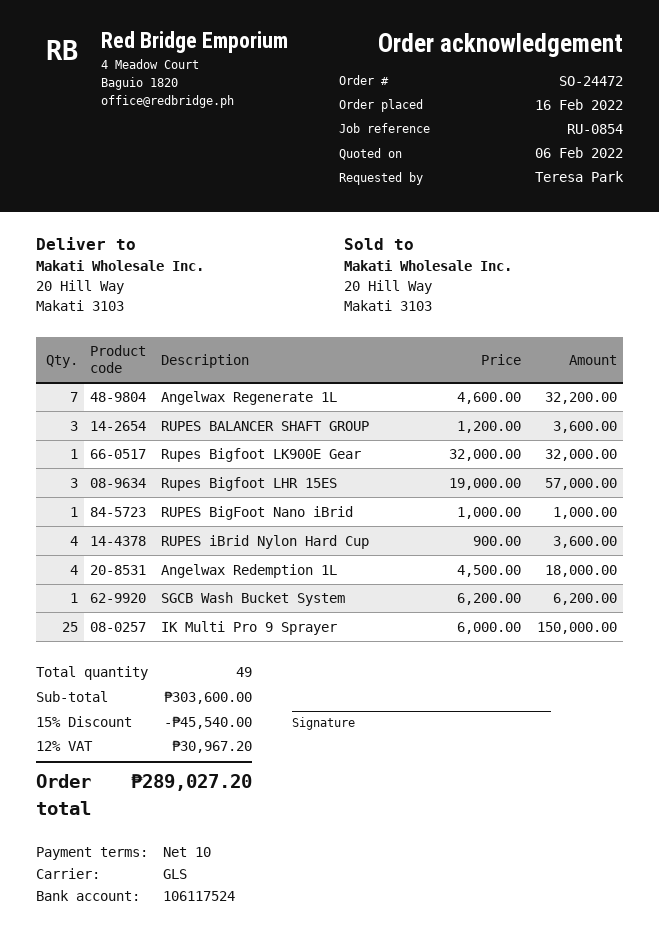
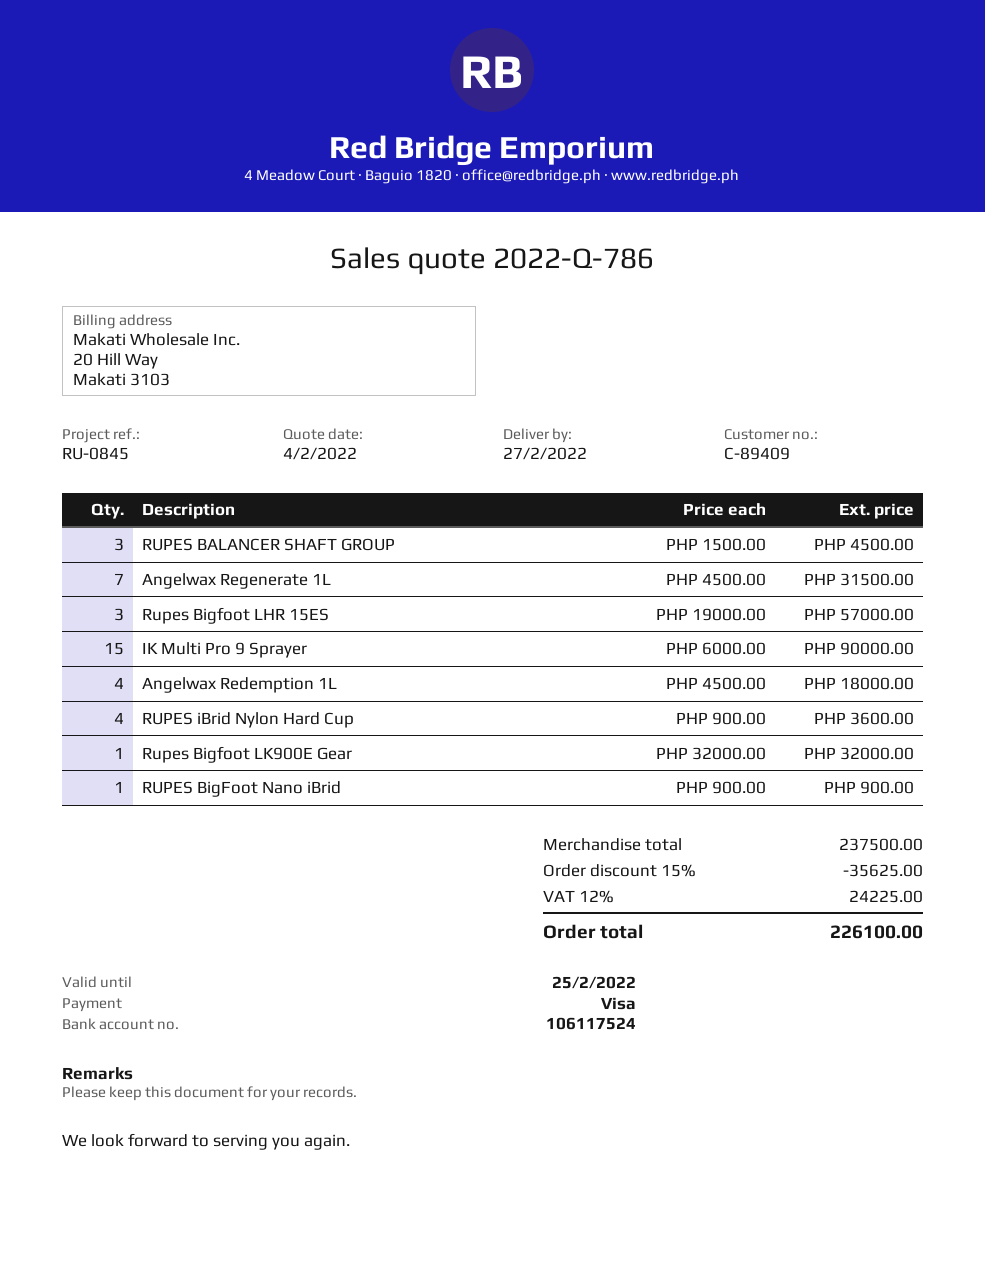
quote date: 2022-02-06 -> 2022-02-04
reference: RU-0854 -> RU-0845
Angelwax Regenerate 1L: 7 x 4600.00 = 32200.00 -> 7 x 4500.00 = 31500.00
RUPES BALANCER SHAFT GROUP: 3 x 1200.00 = 3600.00 -> 3 x 1500.00 = 4500.00
RUPES BigFoot Nano iBrid: 1 x 1000.00 = 1000.00 -> 1 x 900.00 = 900.00
SGCB Wash Bucket System: 1 x 6200.00 = 6200.00 -> none
IK Multi Pro 9 Sprayer: 25 x 6000.00 = 150000.00 -> 15 x 6000.00 = 90000.00
subtotal: 303600.00 -> 237500.00
discount: 15% = 45540.00 -> 15% = 35625.00
tax: 12% = 30967.20 -> 12% = 24225.00
total: 289027.20 -> 226100.00

